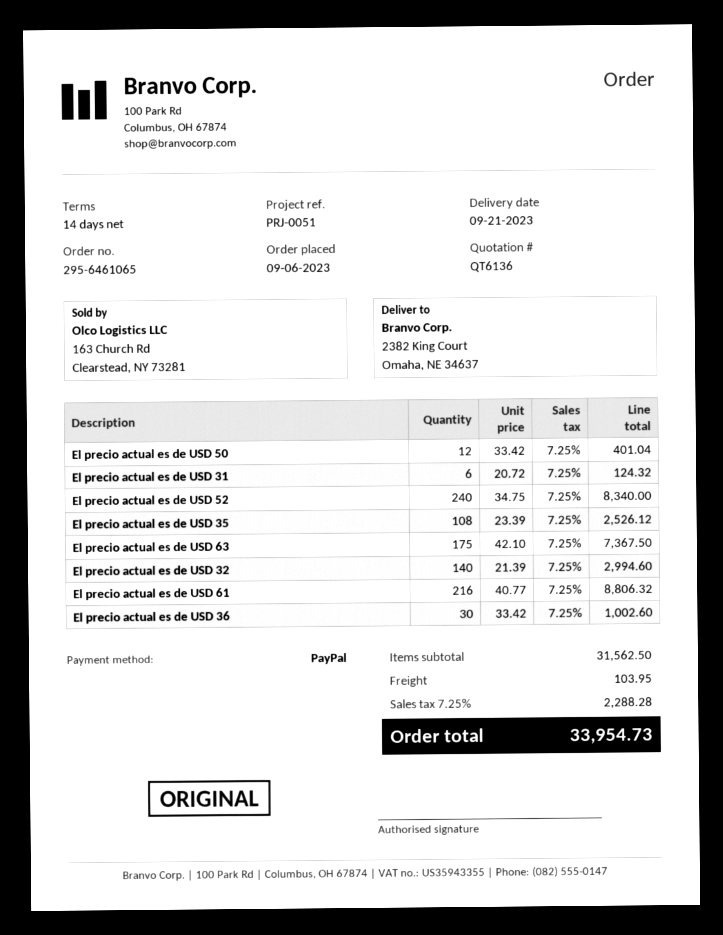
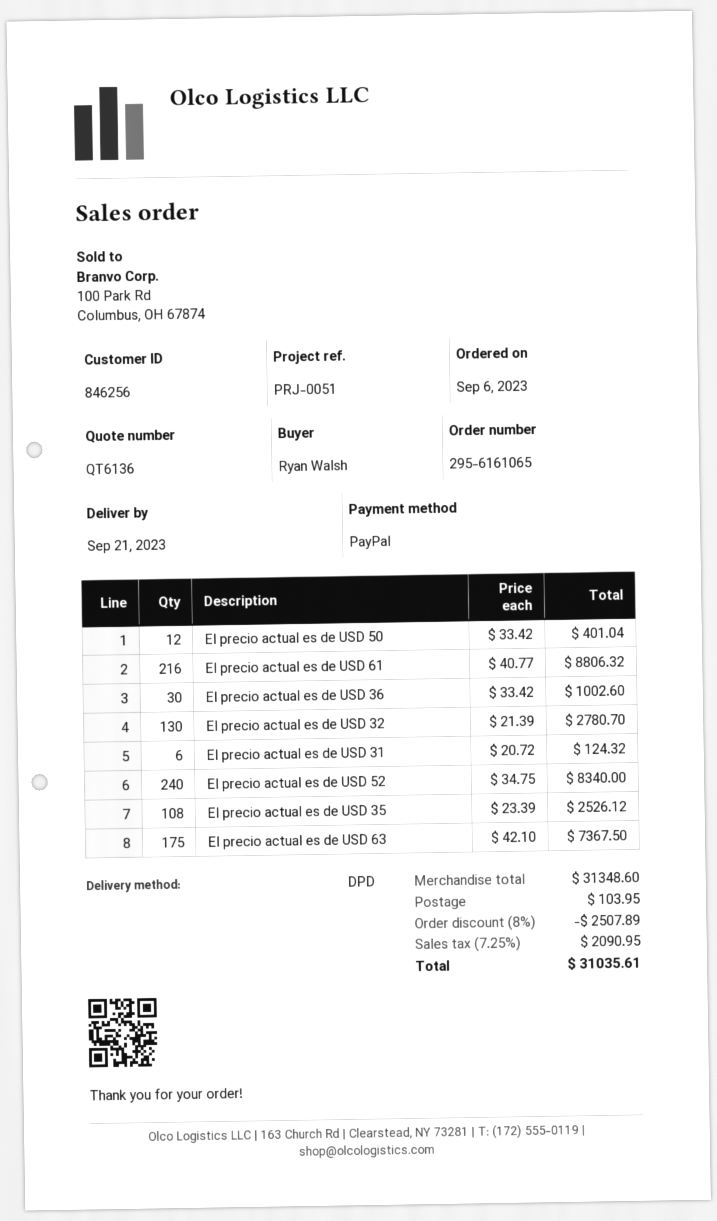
order number: 295-6461065 -> 295-6161065
El precio actual es de USD 32: 140 x 21.39 = 2994.60 -> 130 x 21.39 = 2780.70
subtotal: 31562.50 -> 31348.60
discount: none -> 8% = 2507.89
tax: 7.25% = 2288.28 -> 7.25% = 2090.95
total: 33954.73 -> 31035.61

